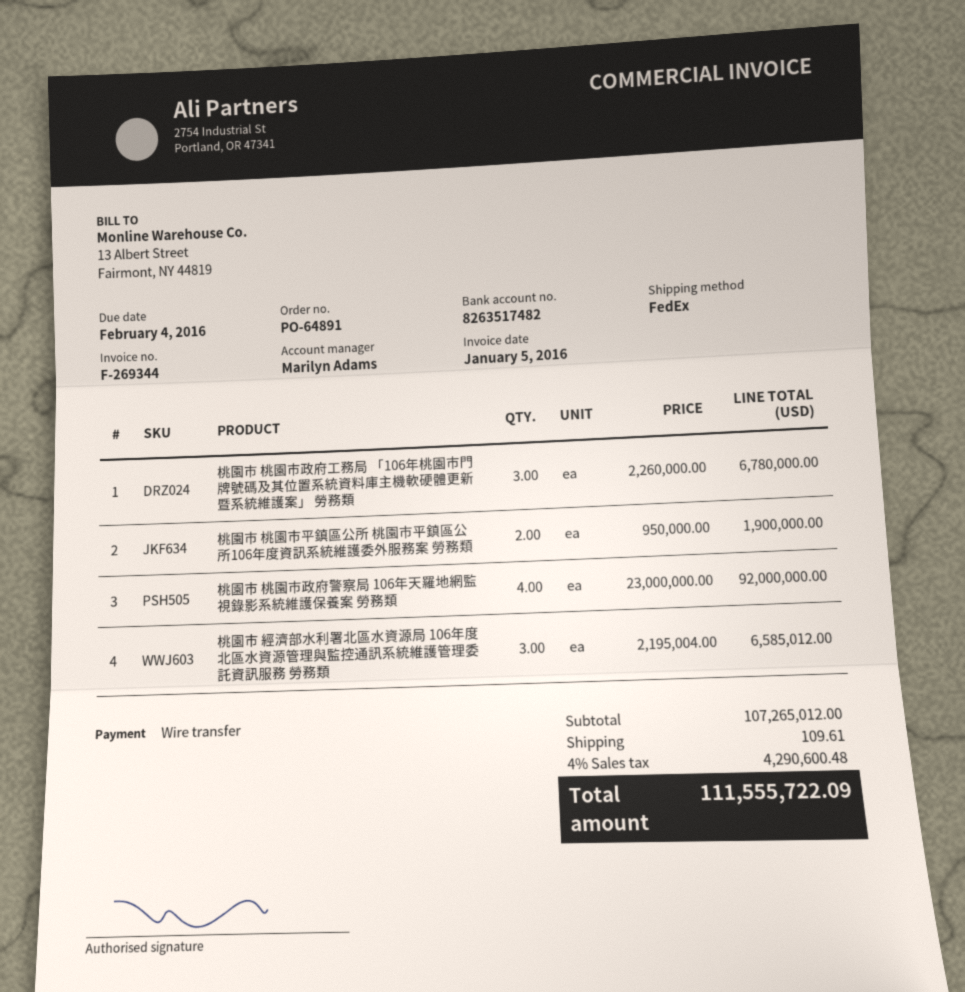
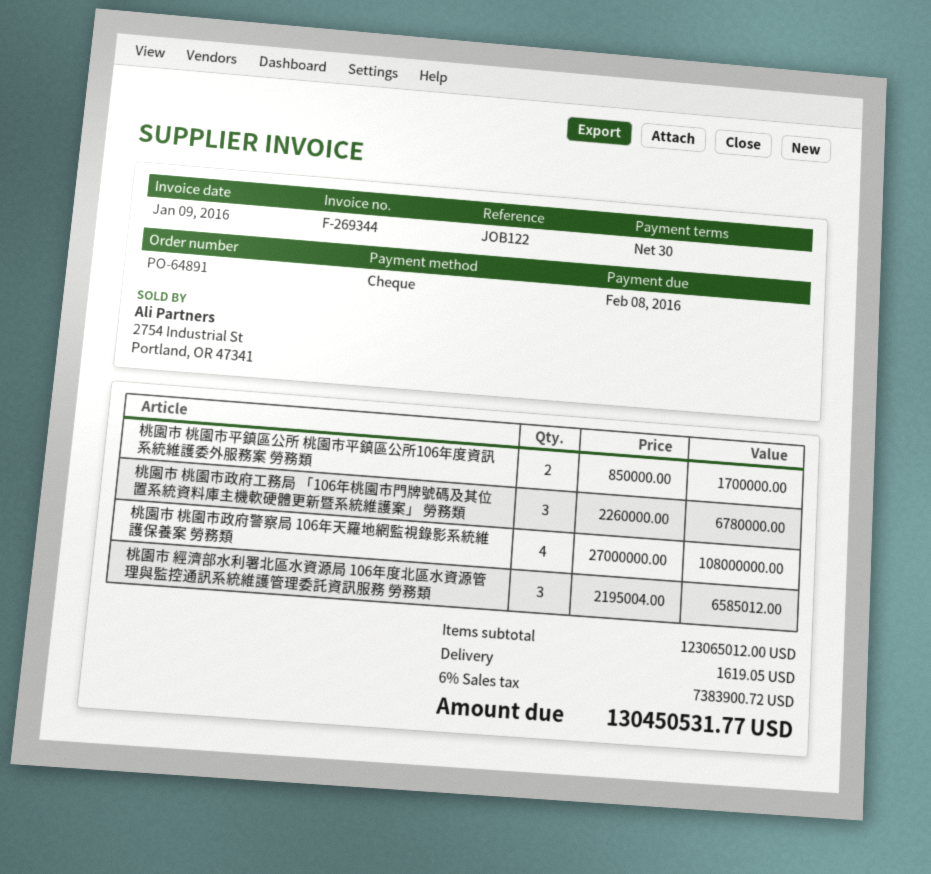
invoice date: 2016-01-05 -> 2016-01-09
due date: 2016-02-04 -> 2016-02-08
payment method: bank transfer -> cheque
桃園市 桃園市平鎮區公所 桃園市平鎮區公所106年度資訊系統維護委外服務案 勞務類: 2 x 950000.00 = 1900000.00 -> 2 x 850000.00 = 1700000.00
桃園市 桃園市政府警察局 106年天羅地網監視錄影系統維護保養案 勞務類: 4 x 23000000.00 = 92000000.00 -> 4 x 27000000.00 = 108000000.00
subtotal: 107265012.00 -> 123065012.00
shipping: 109.61 -> 1619.05
tax: 4% = 4290600.48 -> 6% = 7383900.72
total: 111555722.09 -> 130450531.77

